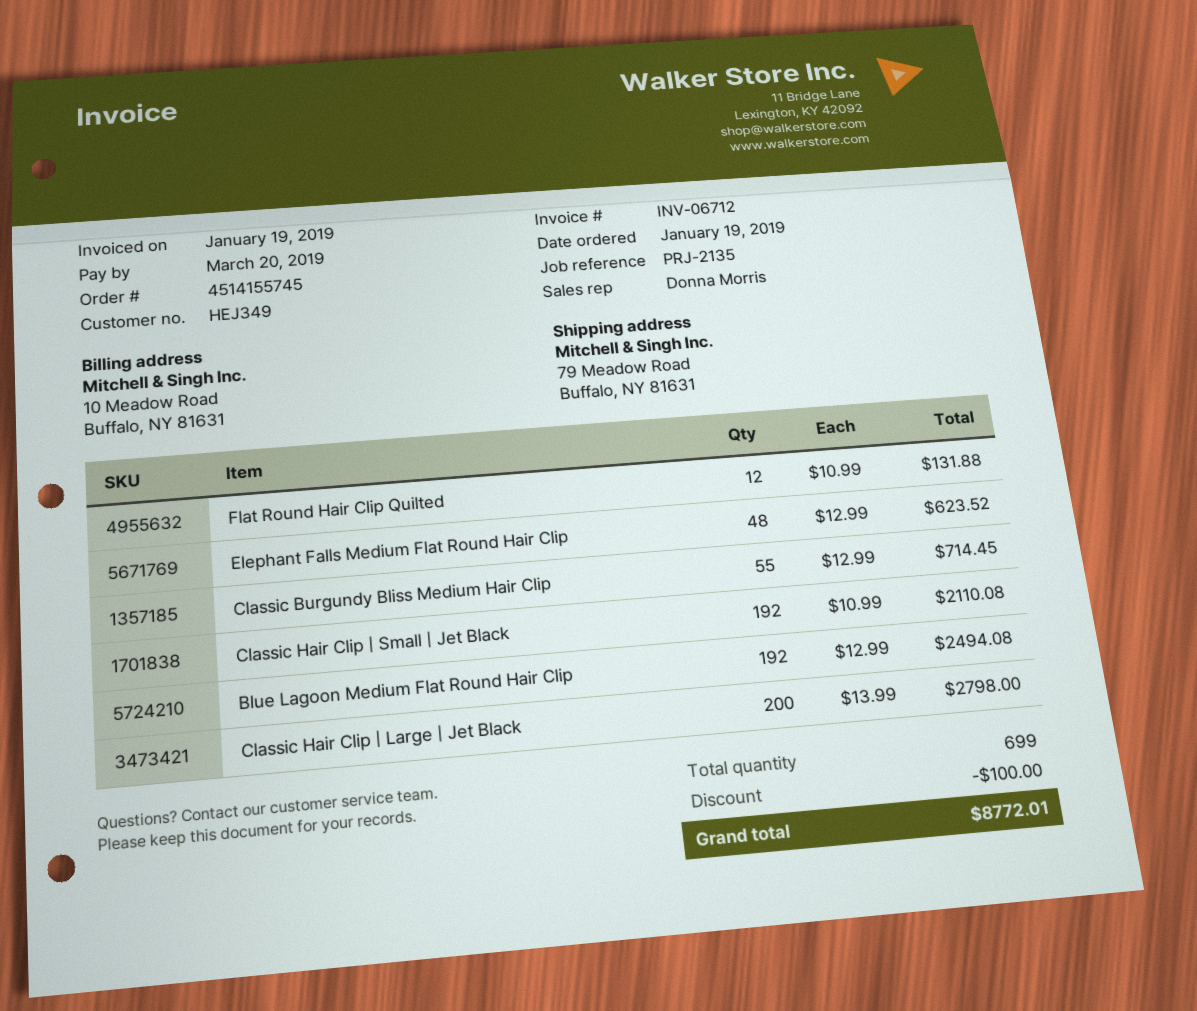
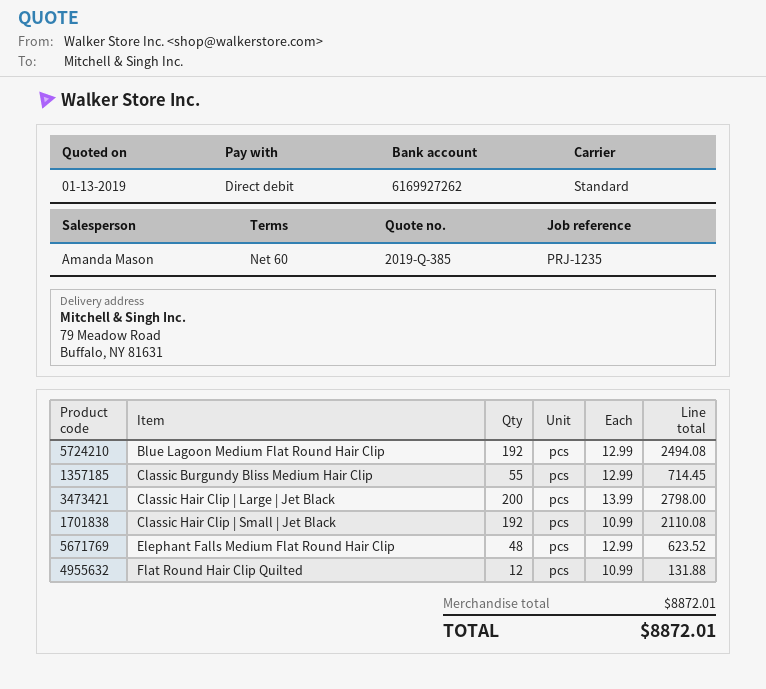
reference: PRJ-2135 -> PRJ-1235
sales rep: Donna Morris -> Amanda Mason
discount: 100.00 -> none
total: 8772.01 -> 8872.01

